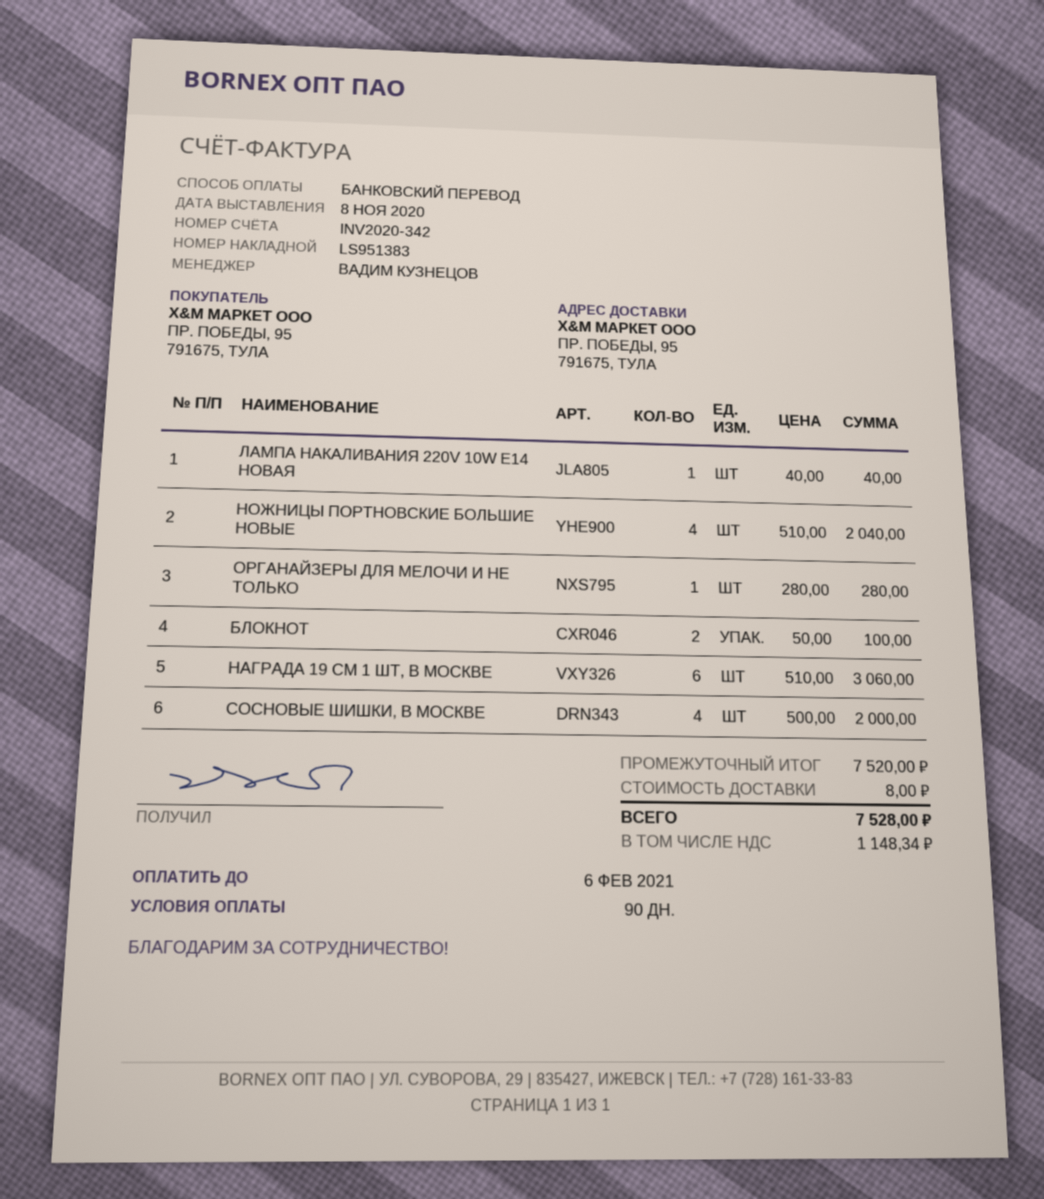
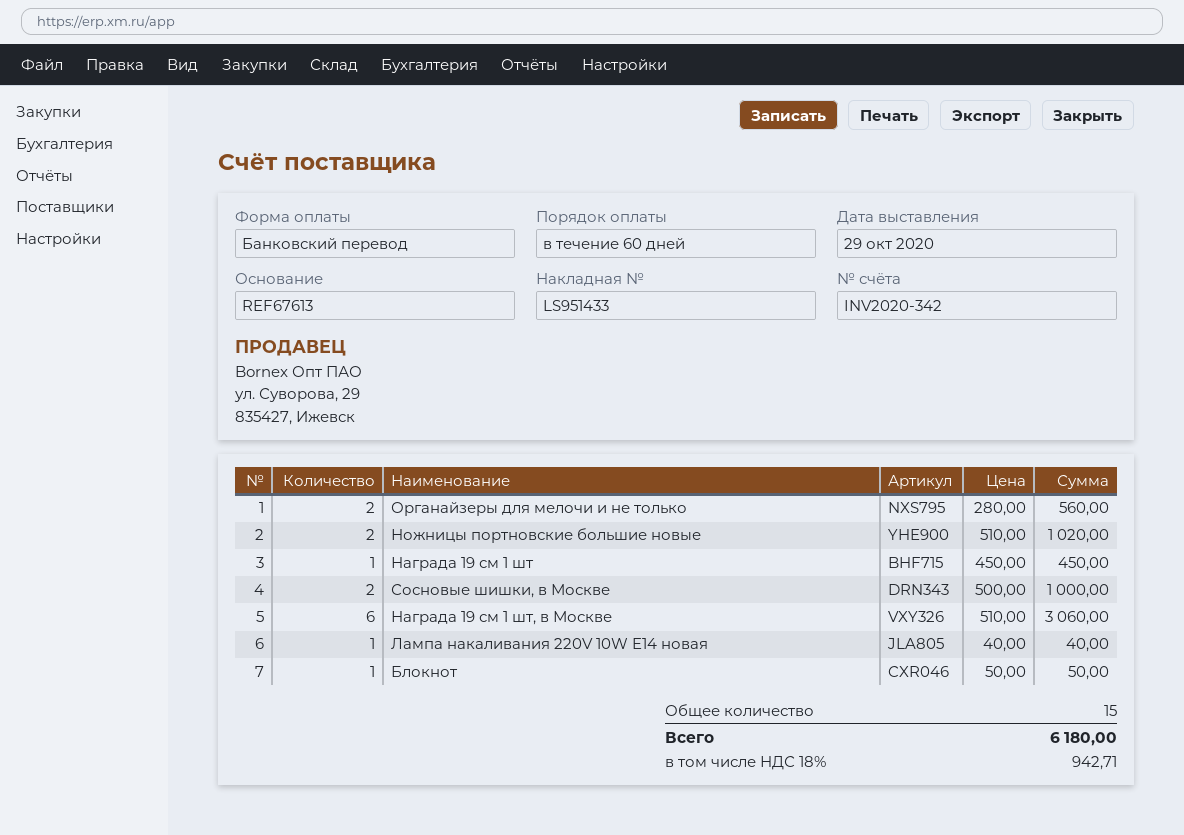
delivery note number: LS951383 -> LS951433
invoice date: 2020-11-08 -> 2020-10-29
payment terms: 90 days -> 60 days
НОЖНИЦЫ ПОРТНОВСКИЕ БОЛЬШИЕ НОВЫЕ: 4 x 510.00 = 2040.00 -> 2 x 510.00 = 1020.00
ОРГАНАЙЗЕРЫ ДЛЯ МЕЛОЧИ И НЕ ТОЛЬКО: 1 x 280.00 = 280.00 -> 2 x 280.00 = 560.00
БЛОКНОТ: 2 x 50.00 = 100.00 -> 1 x 50.00 = 50.00
СОСНОВЫЕ ШИШКИ, В МОСКВЕ: 4 x 500.00 = 2000.00 -> 2 x 500.00 = 1000.00
Награда 19 см 1 шт: none -> 1 x 450.00 = 450.00
shipping: 8.00 -> none
tax: 1148.34 -> 942.71
total: 7528.00 -> 6180.00

